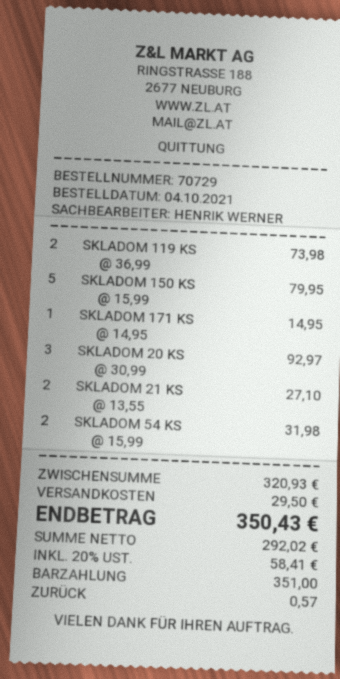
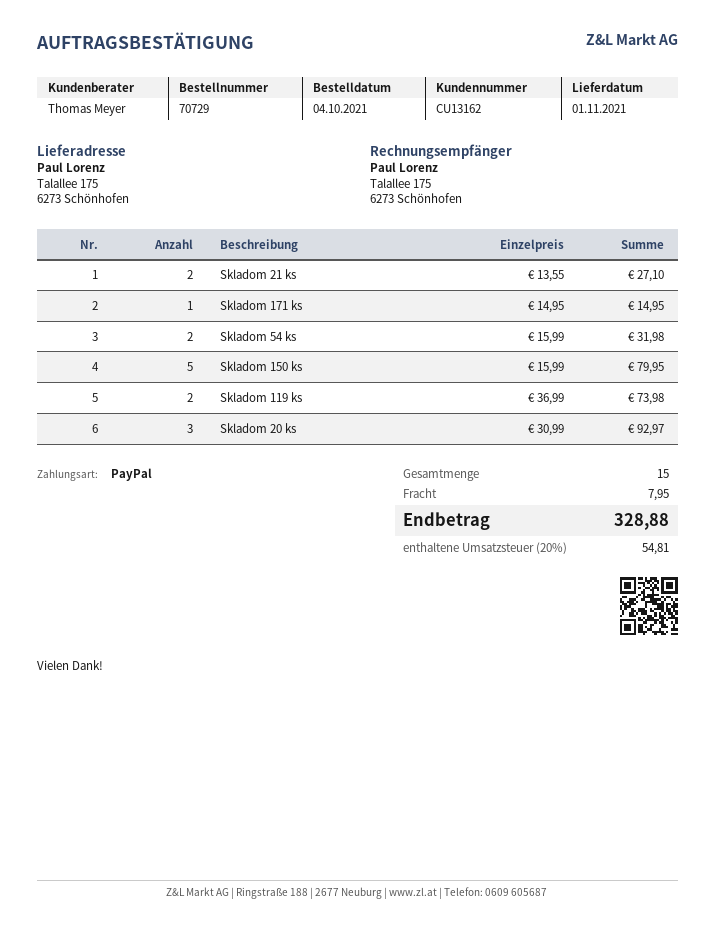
sales rep: HENRIK WERNER -> Thomas Meyer
payment method: cash -> PayPal
shipping: 29.50 -> 7.95
tax: 20% = 58.41 -> 20% = 54.81
total: 350.43 -> 328.88

